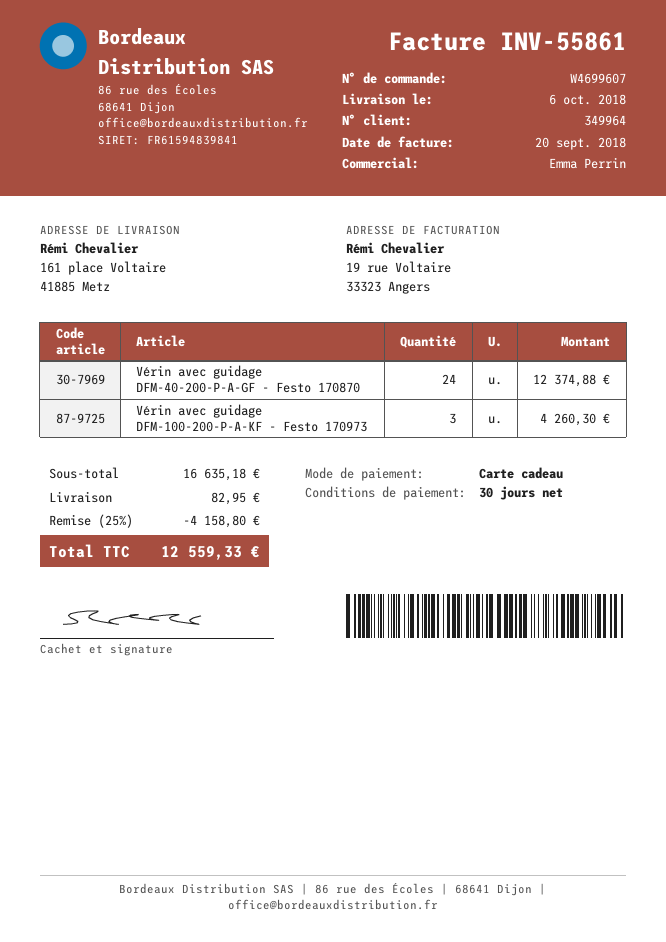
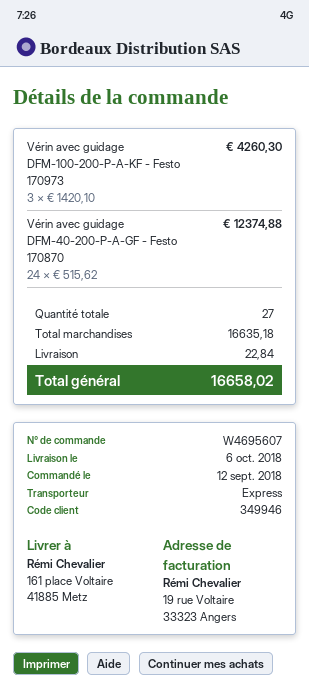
order number: W4699607 -> W4695607
customer number: 349964 -> 349946
discount: 25% = 4158.80 -> none
shipping: 82.95 -> 22.84
total: 12559.33 -> 16658.02

